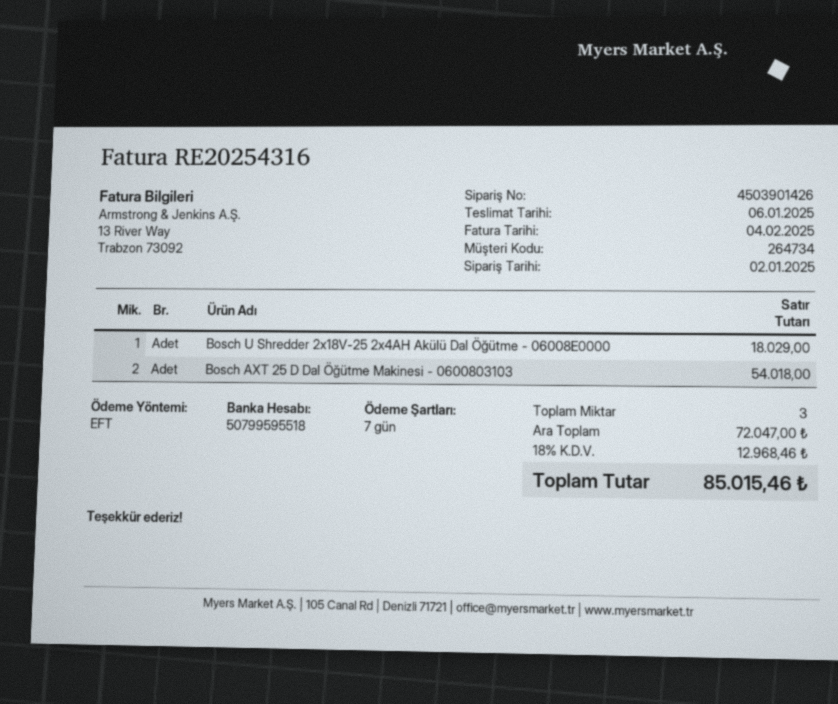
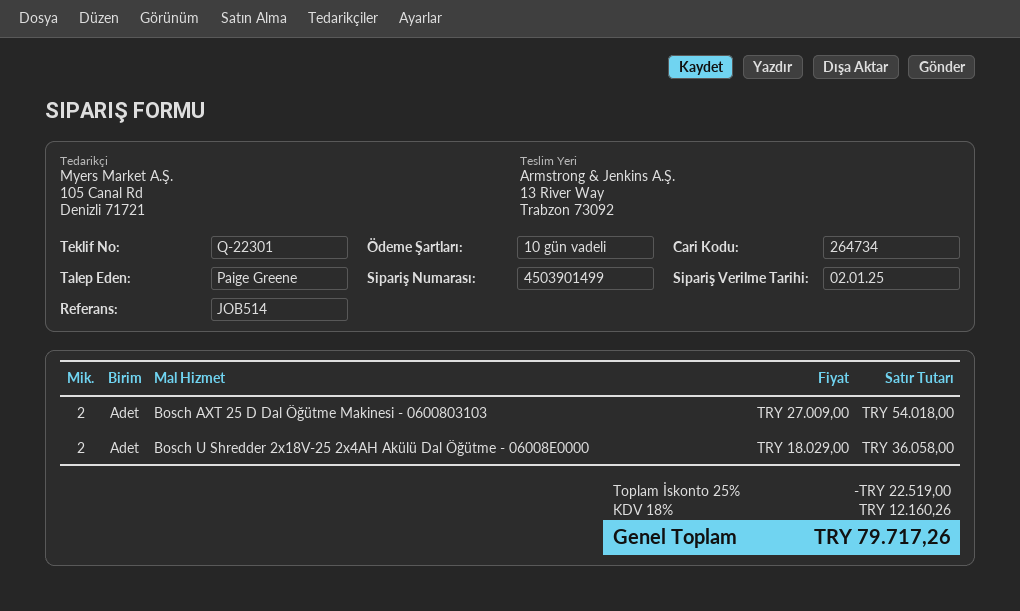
order number: 4503901426 -> 4503901499
payment terms: 7 days -> 10 days
Bosch U Shredder 2x18V-25 2x4AH Akülü Dal Öğütme - 06008E0000: 1 for 18029.00 -> 2 for 36058.00
discount: none -> 25% = 22519.00
tax: 18% = 12968.46 -> 18% = 12160.26
total: 85015.46 -> 79717.26

